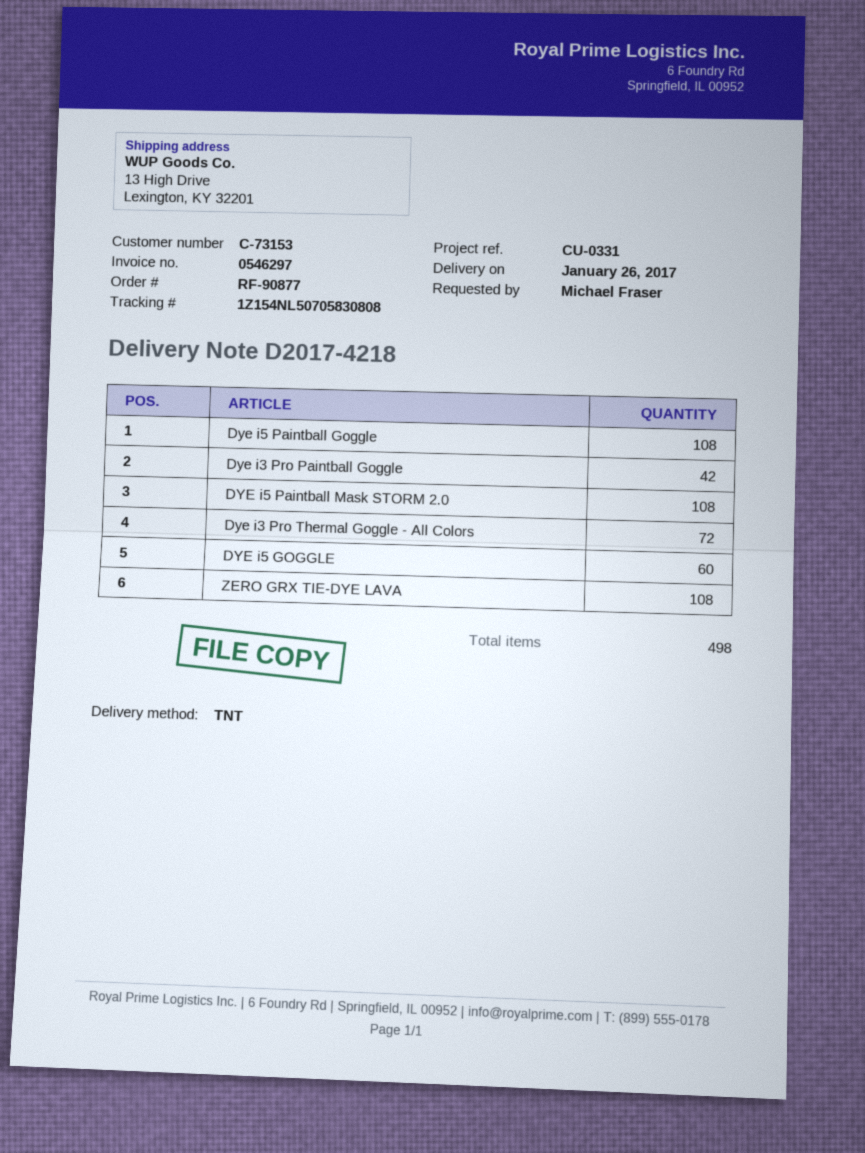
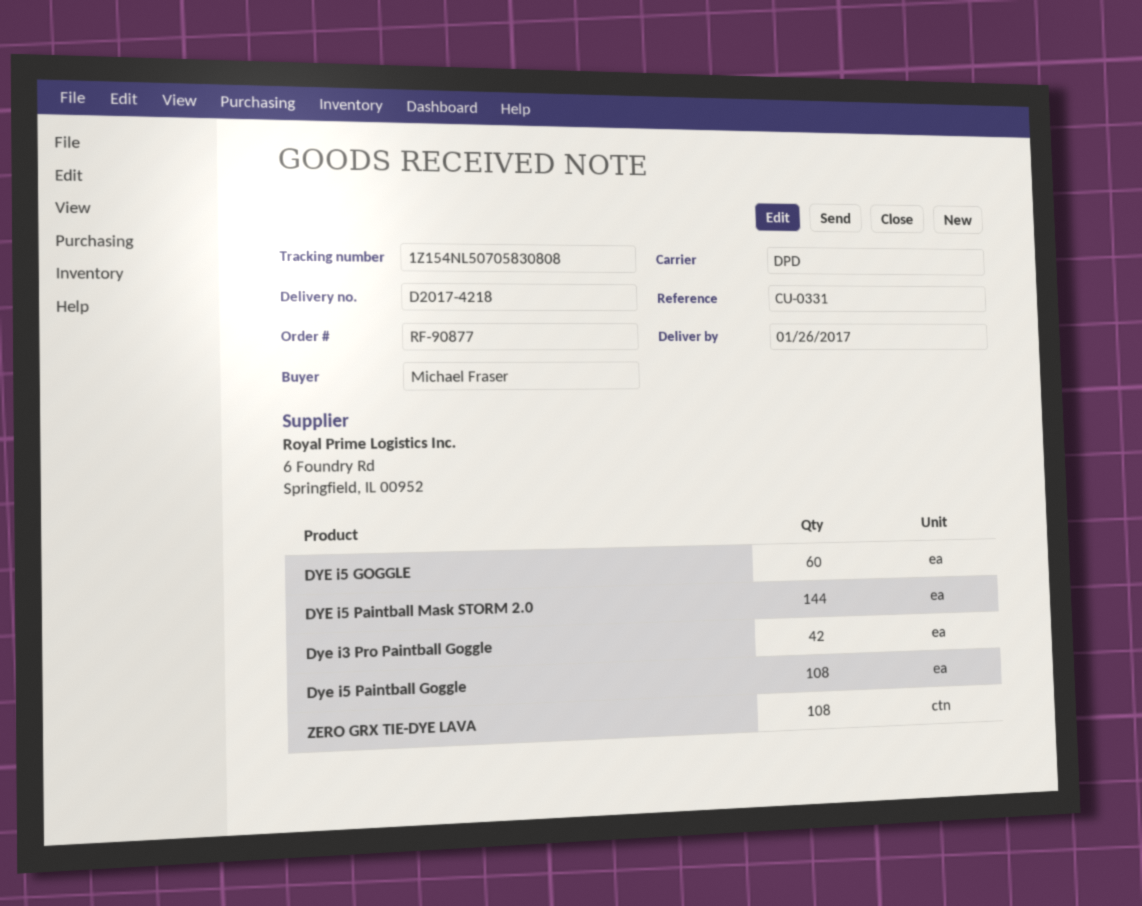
shipping method: TNT -> DPD
DYE i5 Paintball Mask STORM 2.0: 108 -> 144
Dye i3 Pro Thermal Goggle - All Colors: 72 -> none

